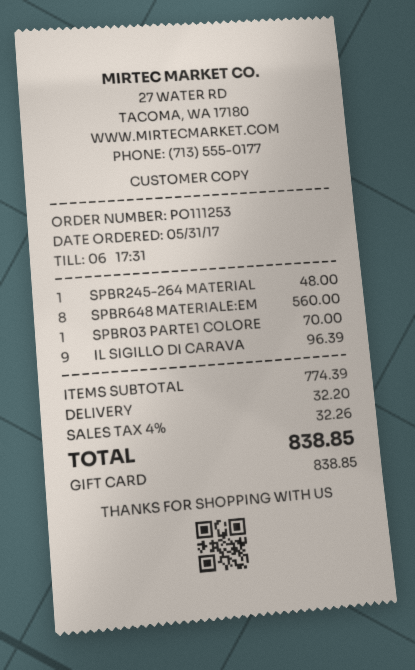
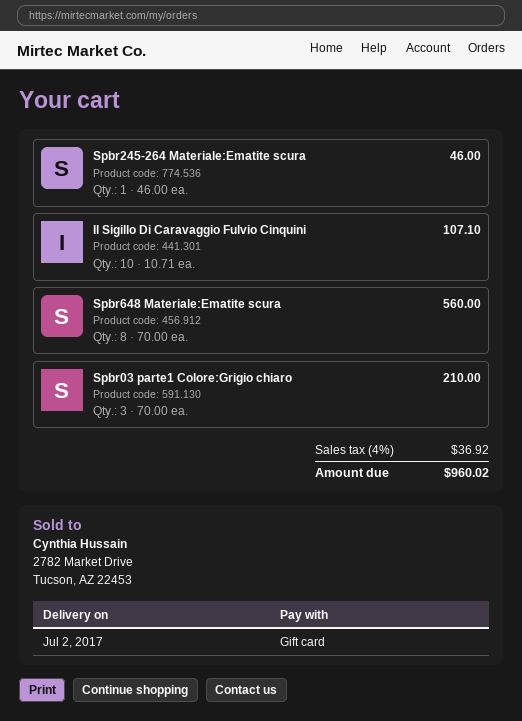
SPBR245-264 MATERIAL: 1 for 48.00 -> 1 for 46.00
SPBR03 PARTE1 COLORE: 1 for 70.00 -> 3 for 210.00
IL SIGILLO DI CARAVA: 9 for 96.39 -> 10 for 107.10
shipping: 32.20 -> none
tax: 4% = 32.26 -> 4% = 36.92
total: 838.85 -> 960.02

